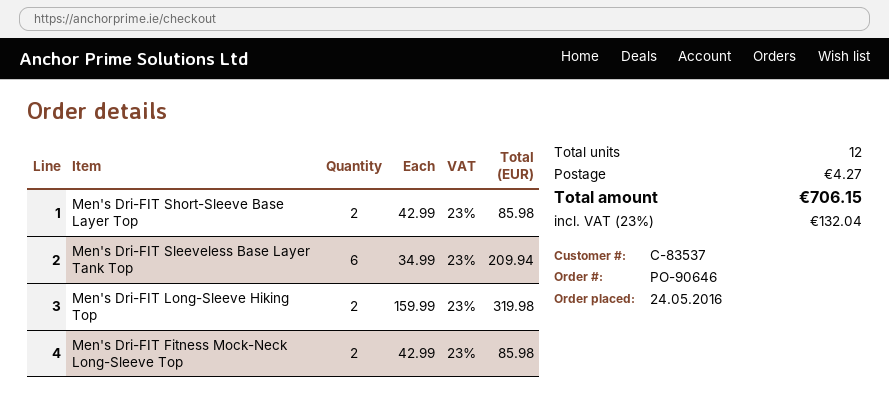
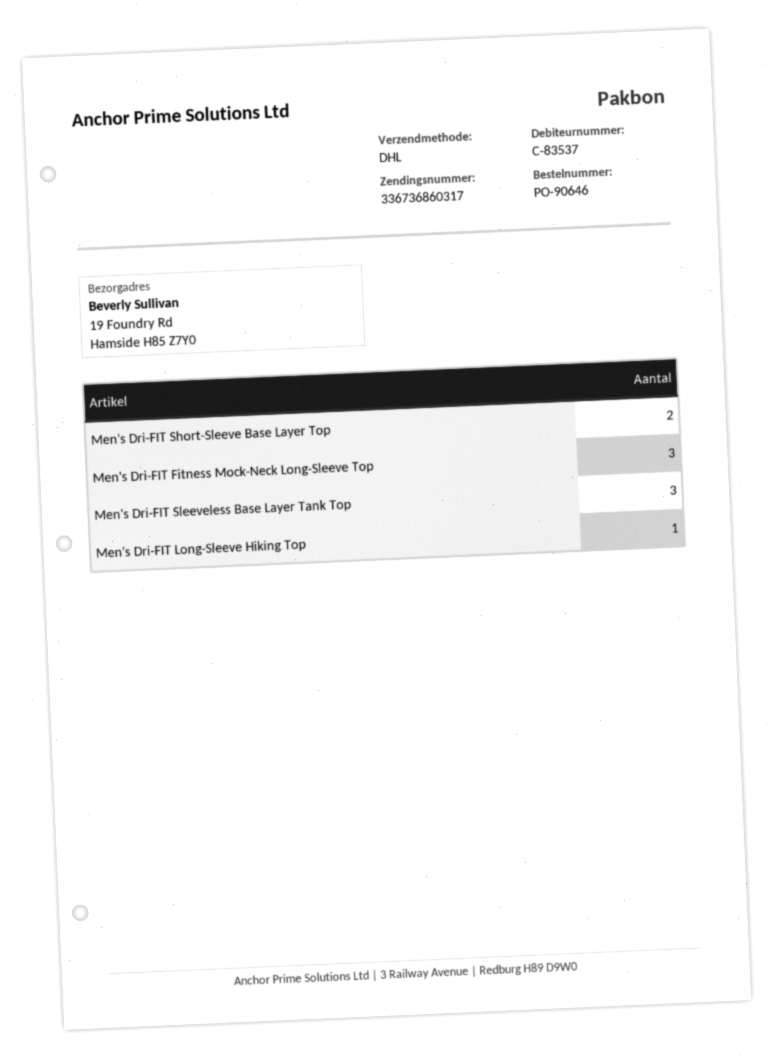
Men's Dri-FIT Sleeveless Base Layer Tank Top: 6 -> 3
Men's Dri-FIT Long-Sleeve Hiking Top: 2 -> 1
Men's Dri-FIT Fitness Mock-Neck Long-Sleeve Top: 2 -> 3

